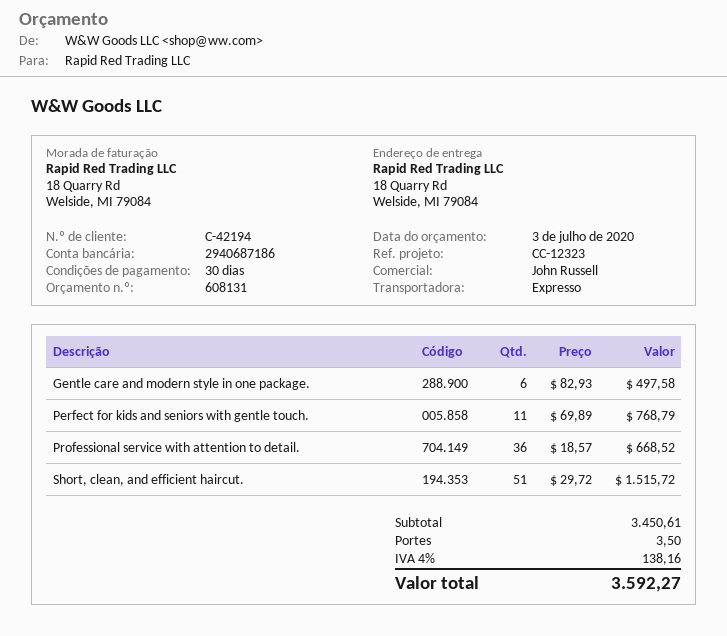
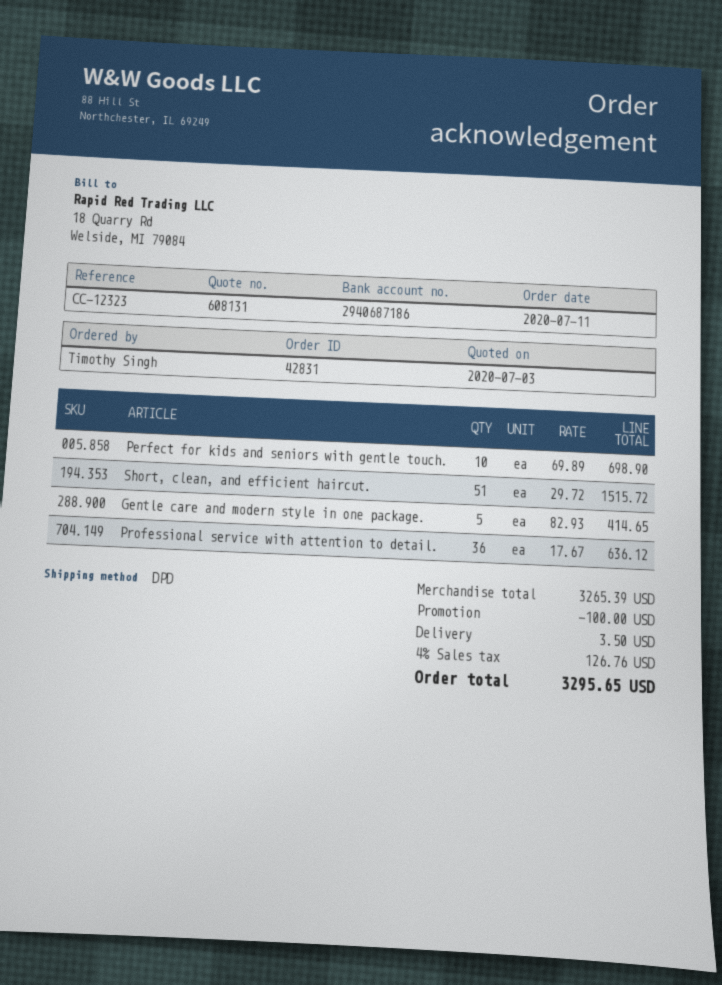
shipping method: express -> DPD
Gentle care and modern style in one package.: 6 x 82.93 = 497.58 -> 5 x 82.93 = 414.65
Perfect for kids and seniors with gentle touch.: 11 x 69.89 = 768.79 -> 10 x 69.89 = 698.90
Professional service with attention to detail.: 36 x 18.57 = 668.52 -> 36 x 17.67 = 636.12
subtotal: 3450.61 -> 3265.39
discount: none -> 100.00
tax: 4% = 138.16 -> 4% = 126.76
total: 3592.27 -> 3295.65

